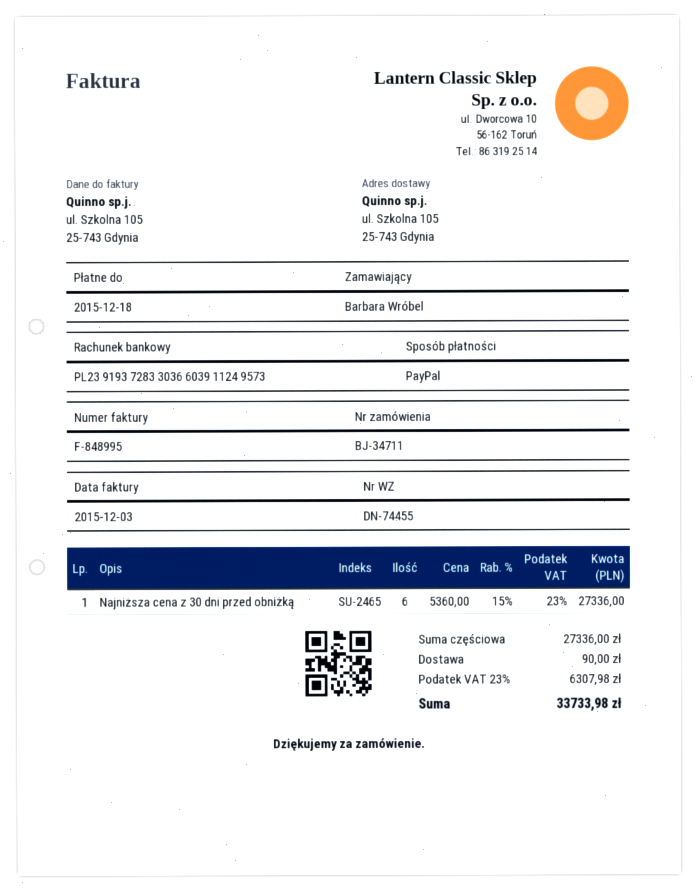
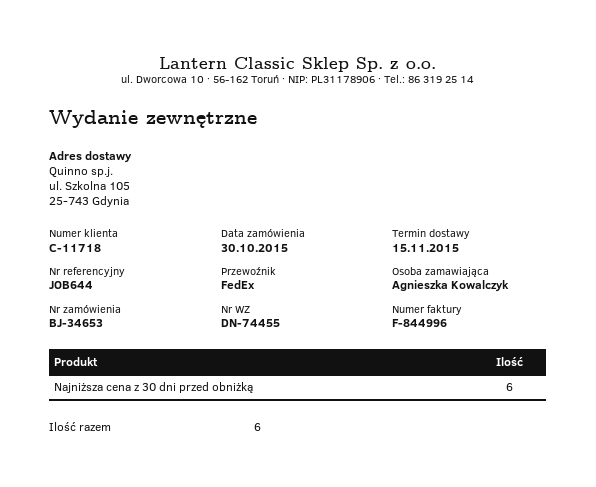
order number: BJ-34711 -> BJ-34653
invoice number: F-848995 -> F-844996
ordered by: Barbara Wróbel -> Agnieszka Kowalczyk

